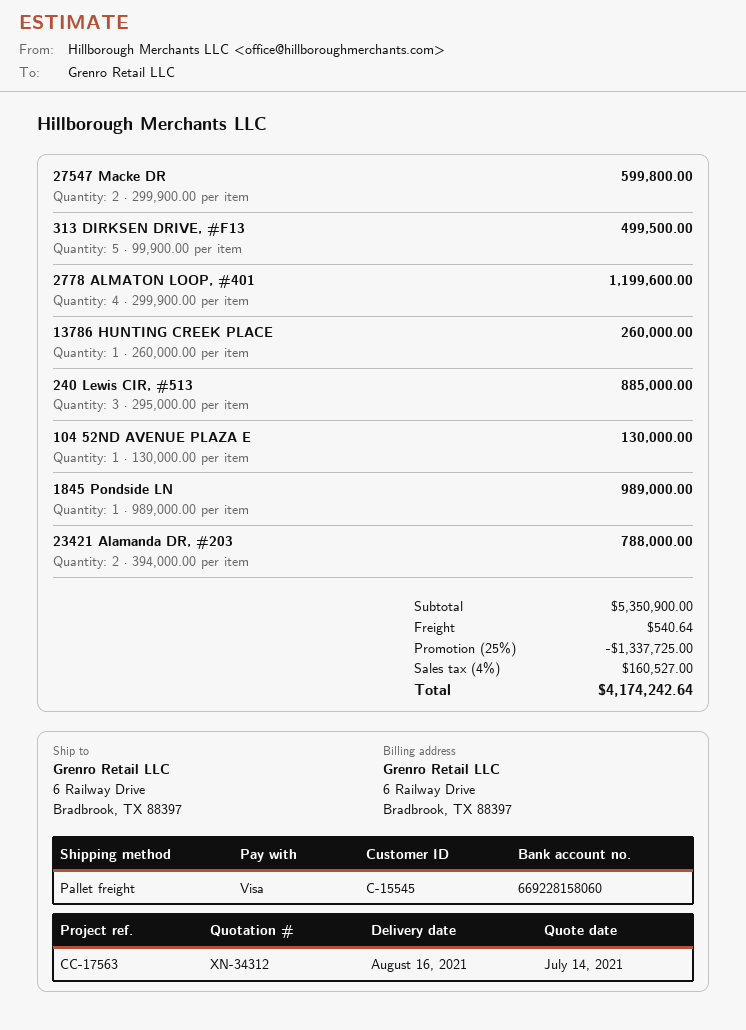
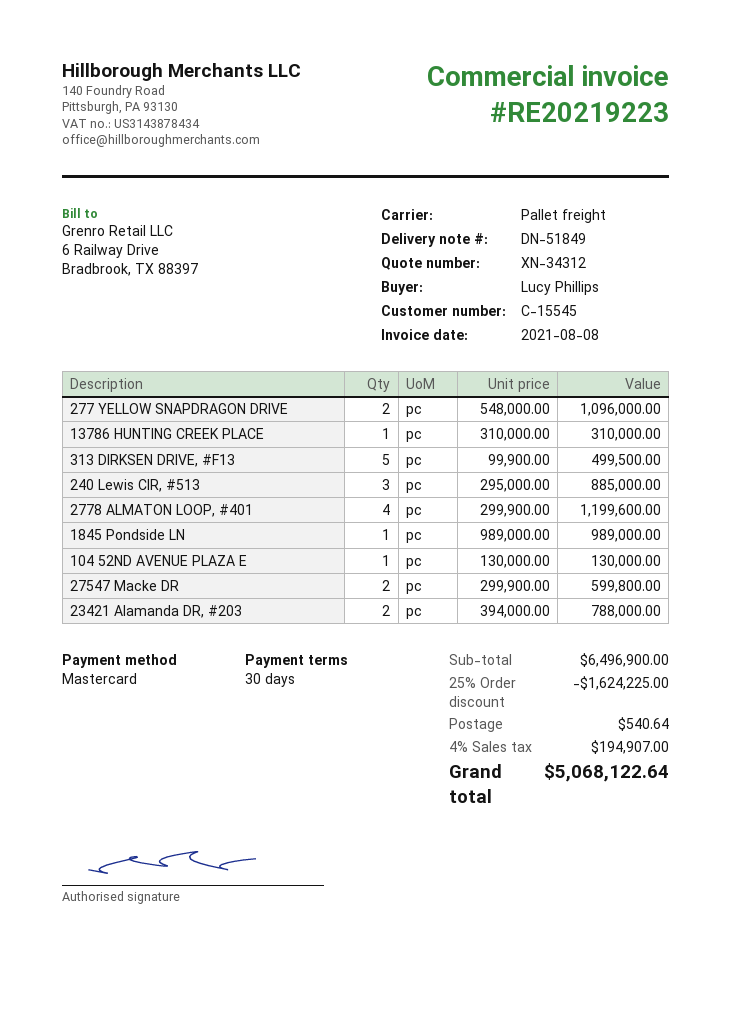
payment method: Visa -> Mastercard
13786 HUNTING CREEK PLACE: 1 x 260000.00 = 260000.00 -> 1 x 310000.00 = 310000.00
277 YELLOW SNAPDRAGON DRIVE: none -> 2 x 548000.00 = 1096000.00
subtotal: 5350900.00 -> 6496900.00
discount: 25% = 1337725.00 -> 25% = 1624225.00
tax: 4% = 160527.00 -> 4% = 194907.00
total: 4174242.64 -> 5068122.64

